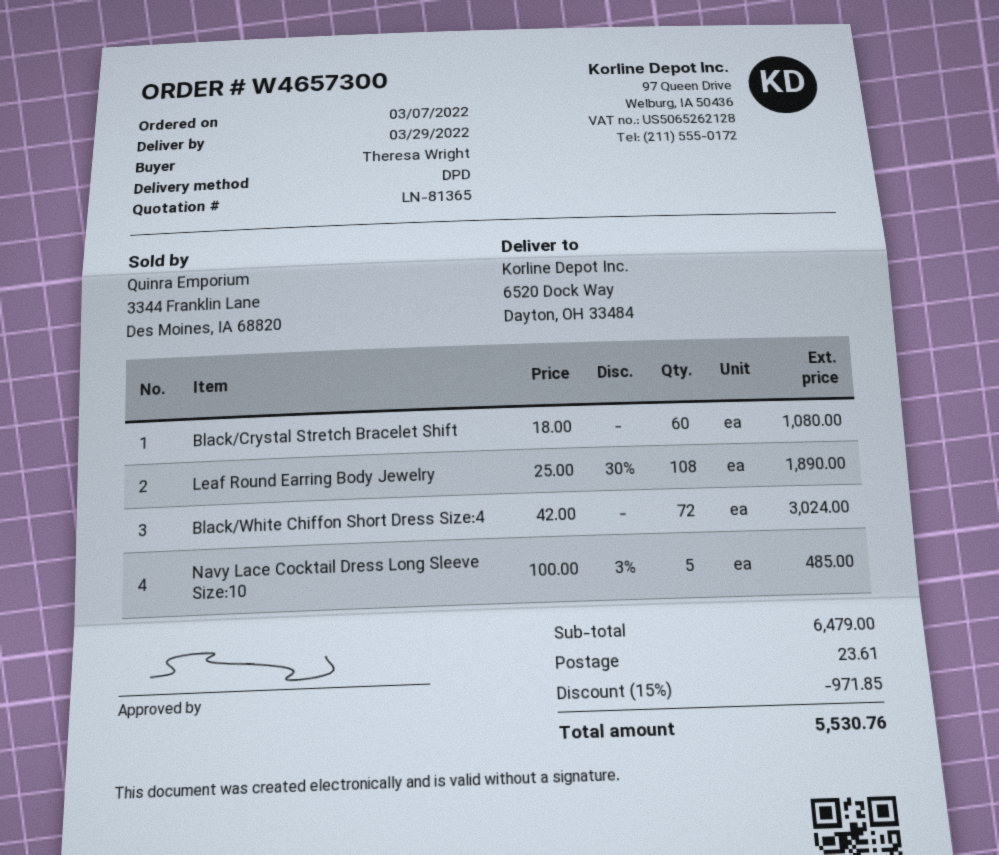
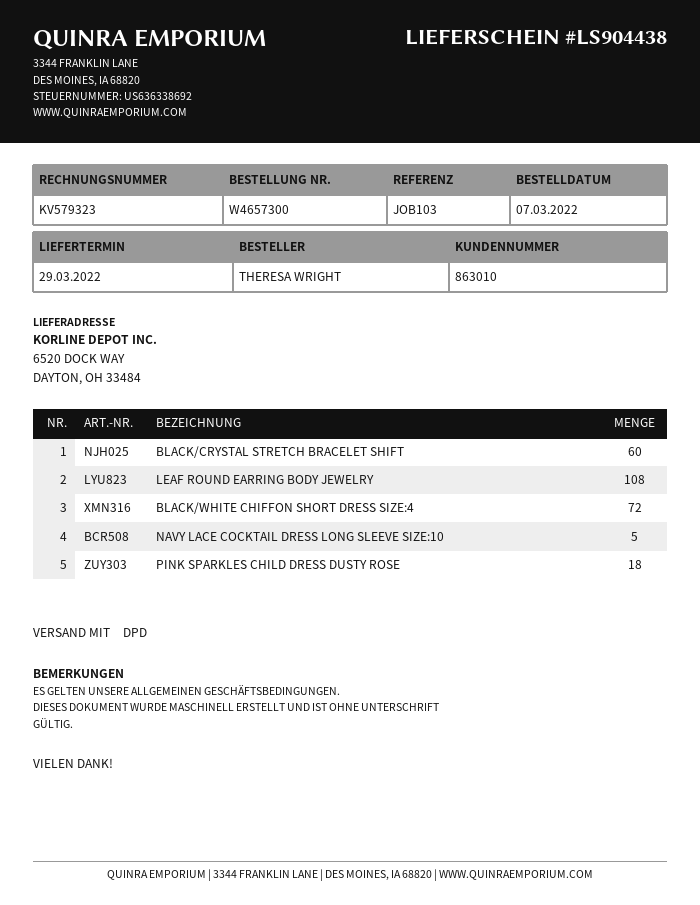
PINK SPARKLES CHILD DRESS DUSTY ROSE: none -> 18

